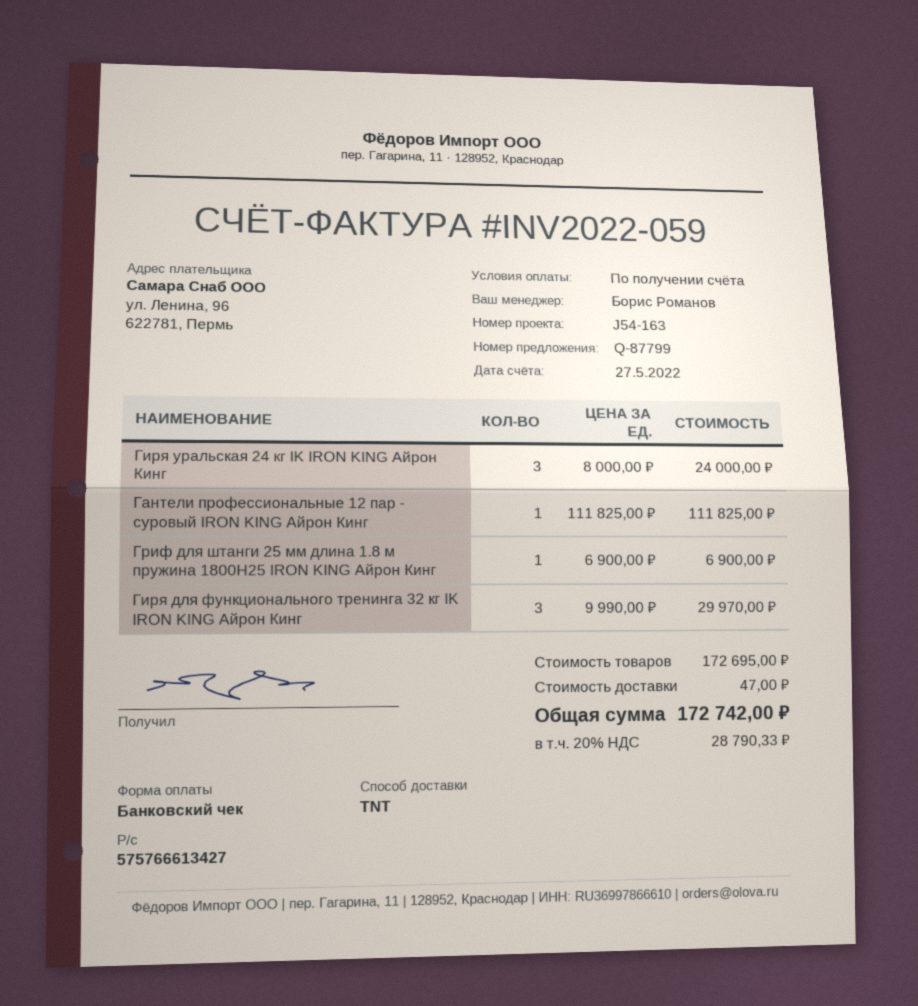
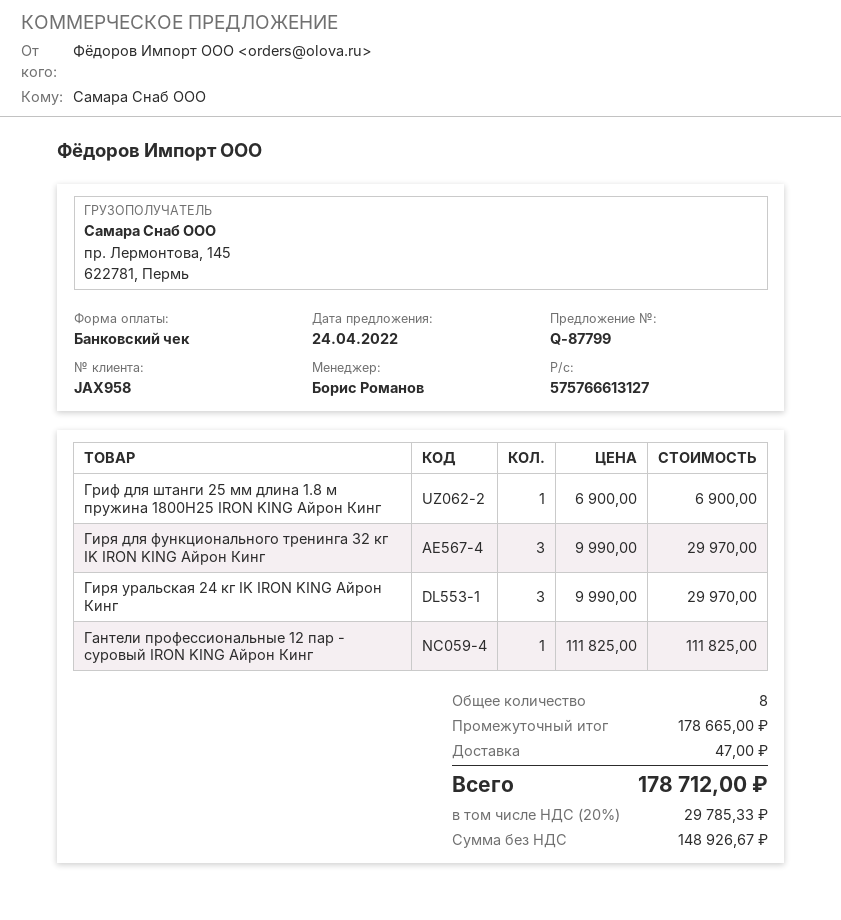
bank account: 575766613427 -> 575766613127
Гиря уральская 24 кг IK IRON KING Айрон Кинг: 3 x 8000.00 = 24000.00 -> 3 x 9990.00 = 29970.00
subtotal: 172695.00 -> 178665.00
tax: 20% = 28790.33 -> 20% = 29785.33
total: 172742.00 -> 178712.00

